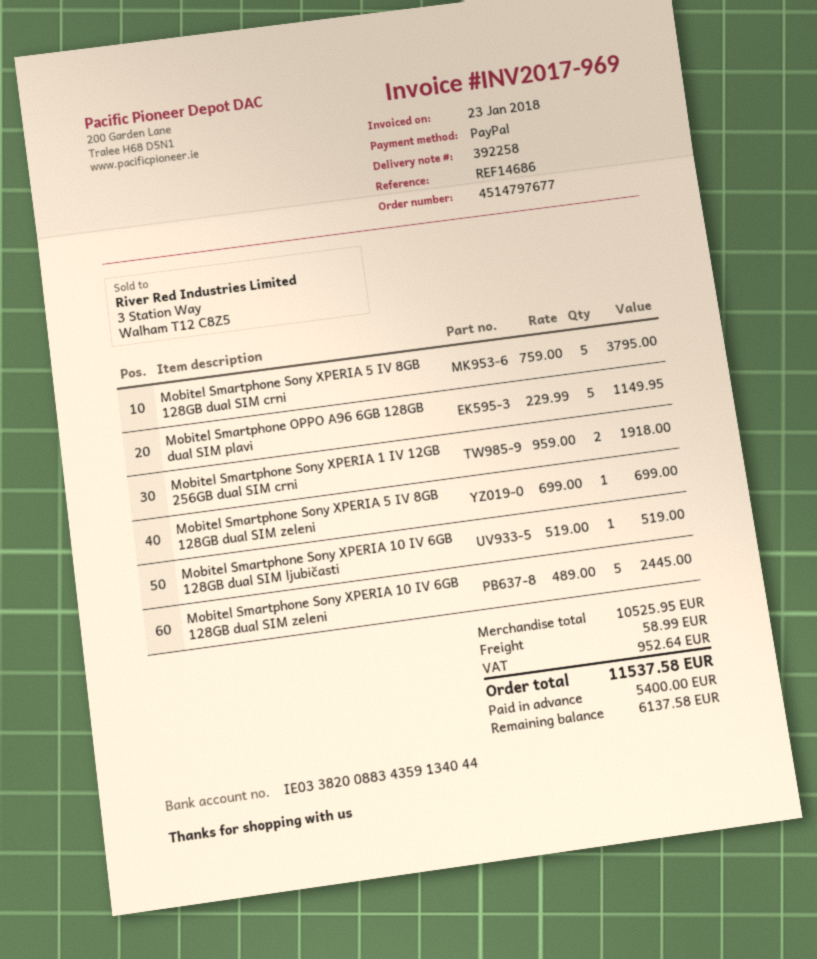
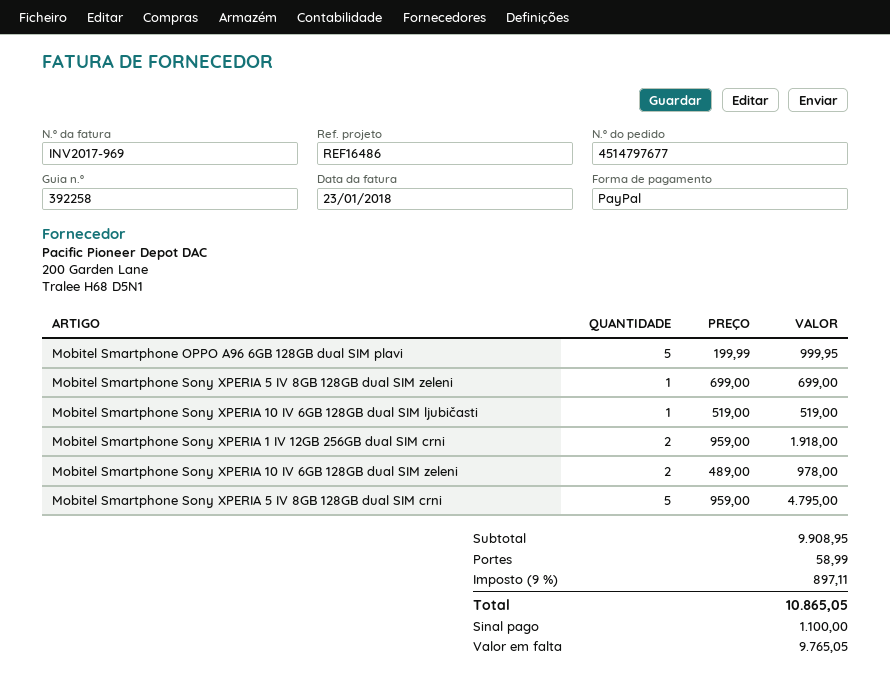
reference: REF14686 -> REF16486
Mobitel Smartphone Sony XPERIA 5 IV 8GB 128GB dual SIM crni: 5 x 759.00 = 3795.00 -> 5 x 959.00 = 4795.00
Mobitel Smartphone OPPO A96 6GB 128GB dual SIM plavi: 5 x 229.99 = 1149.95 -> 5 x 199.99 = 999.95
Mobitel Smartphone Sony XPERIA 10 IV 6GB 128GB dual SIM zeleni: 5 x 489.00 = 2445.00 -> 2 x 489.00 = 978.00
subtotal: 10525.95 -> 9908.95
tax: 952.64 -> 897.11
total: 11537.58 -> 10865.05
deposit: 5400.00 -> 1100.00
balance: 6137.58 -> 9765.05

